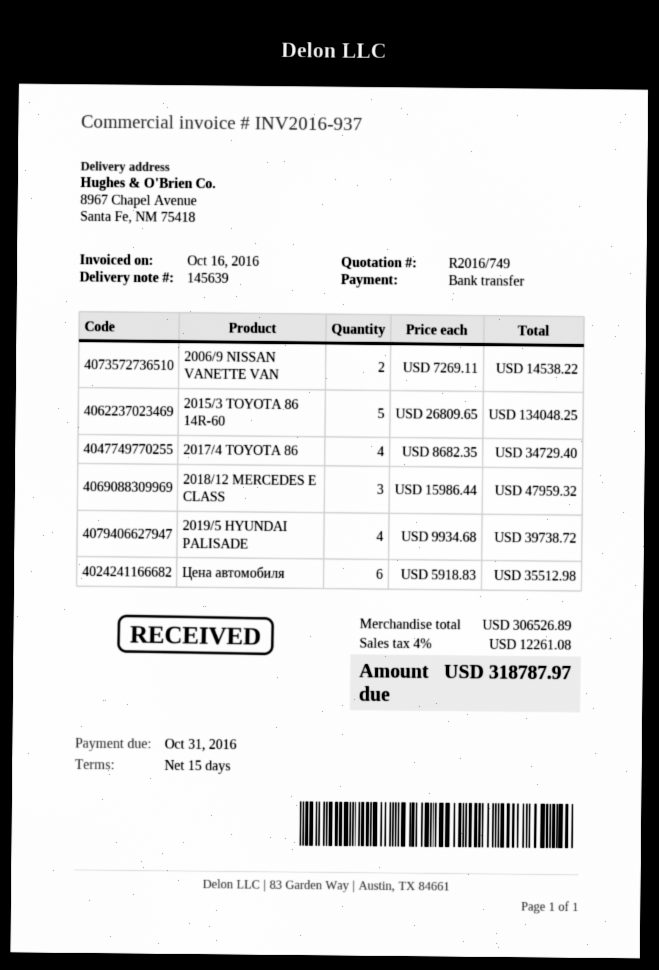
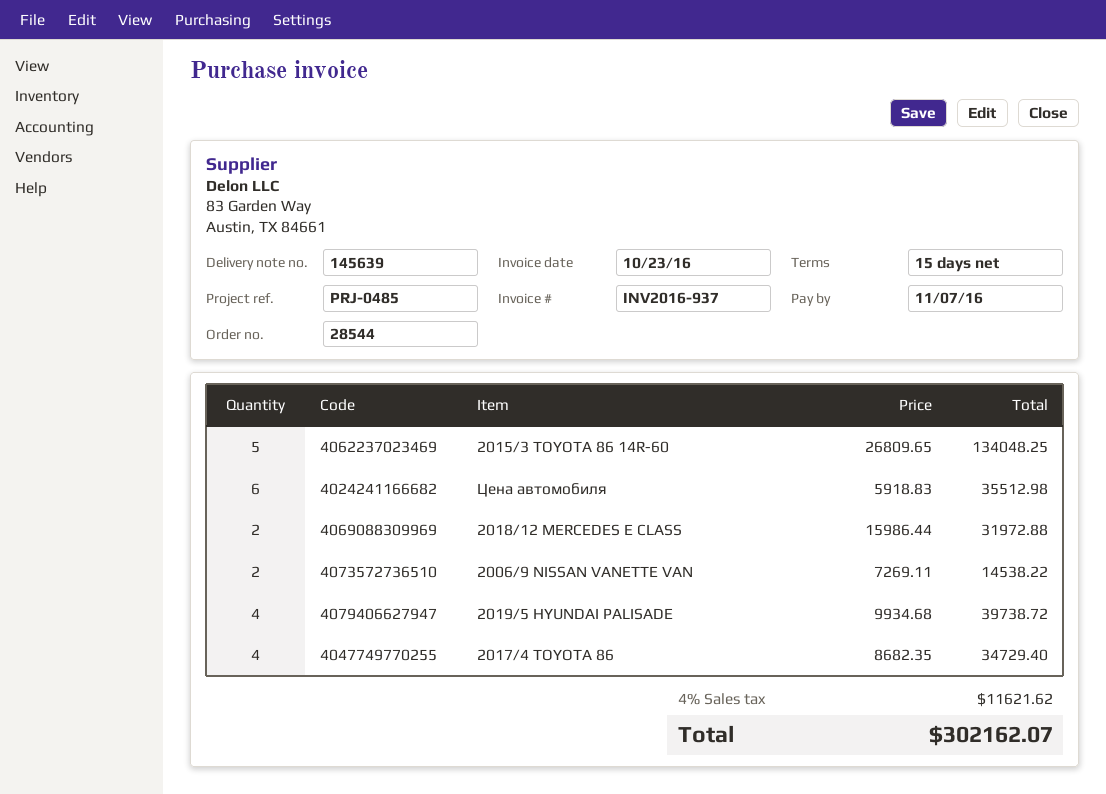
invoice date: 2016-10-16 -> 2016-10-23
due date: 2016-10-31 -> 2016-11-07
2018/12 MERCEDES E CLASS: 3 x 15986.44 = 47959.32 -> 2 x 15986.44 = 31972.88
tax: 4% = 12261.08 -> 4% = 11621.62
total: 318787.97 -> 302162.07

